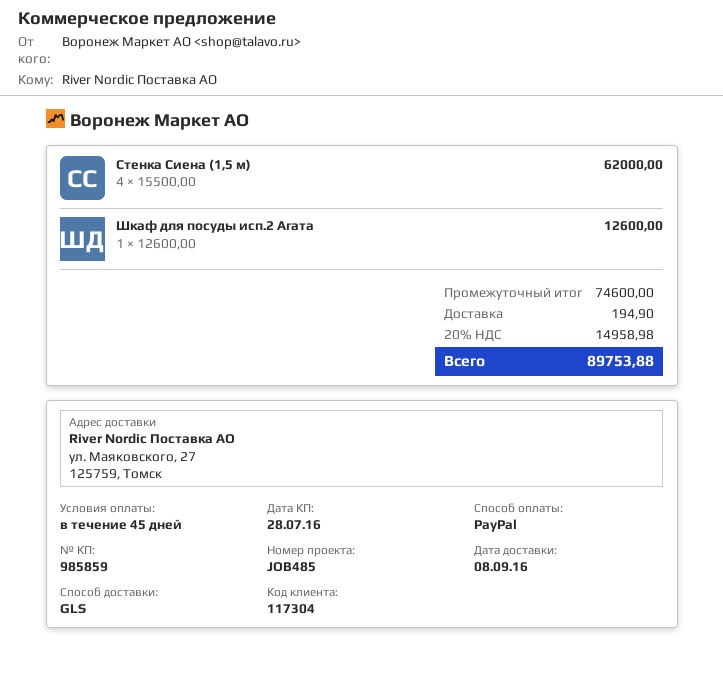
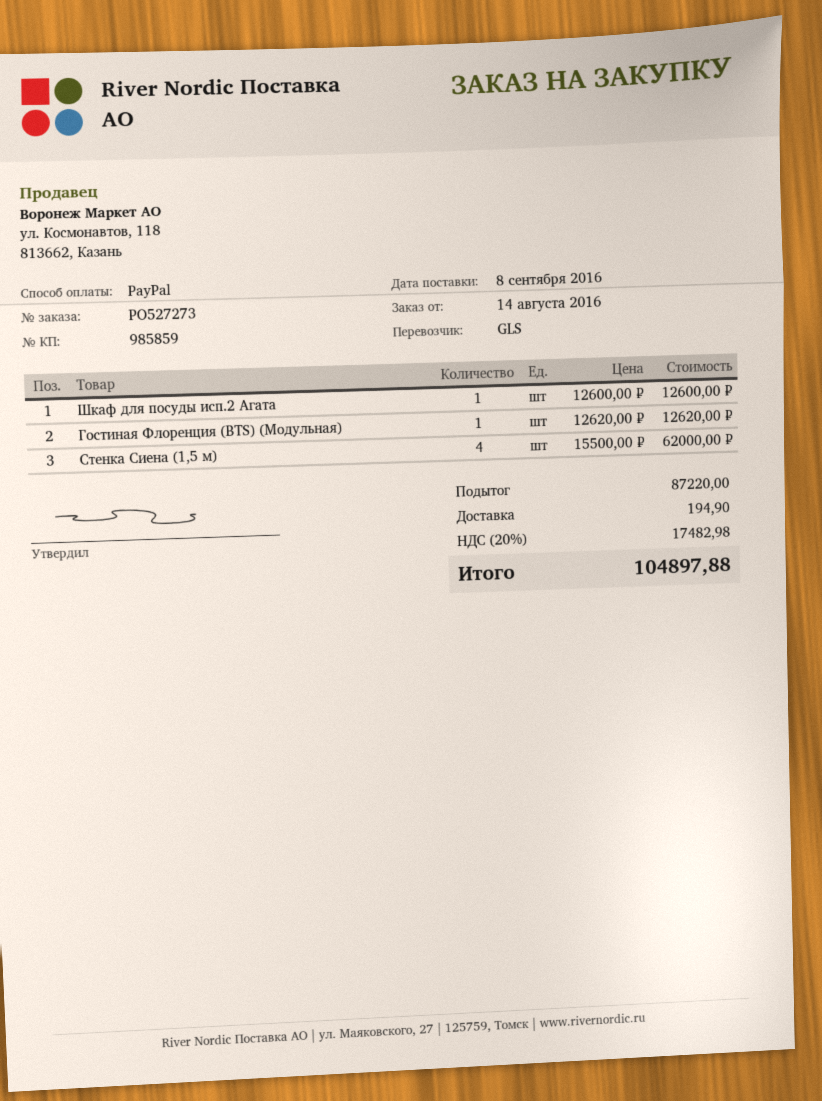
Гостиная Флоренция (BTS) (Модульная): none -> 1 x 12620.00 = 12620.00
subtotal: 74600.00 -> 87220.00
tax: 20% = 14958.98 -> 20% = 17482.98
total: 89753.88 -> 104897.88

